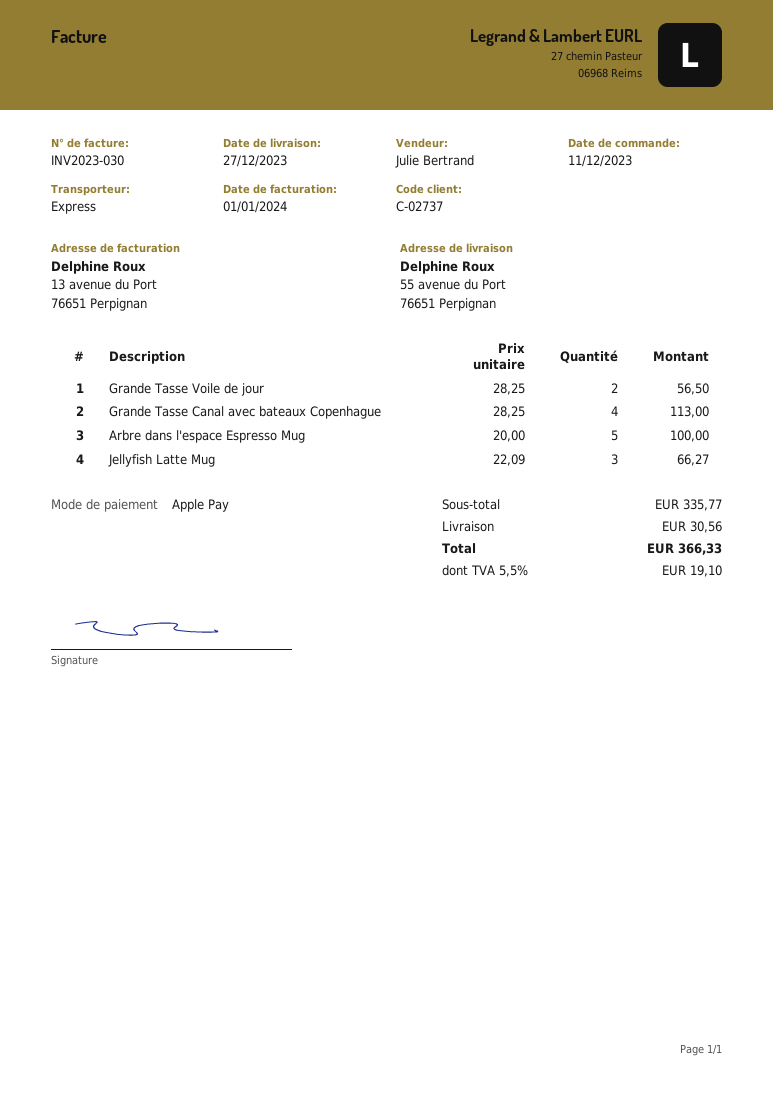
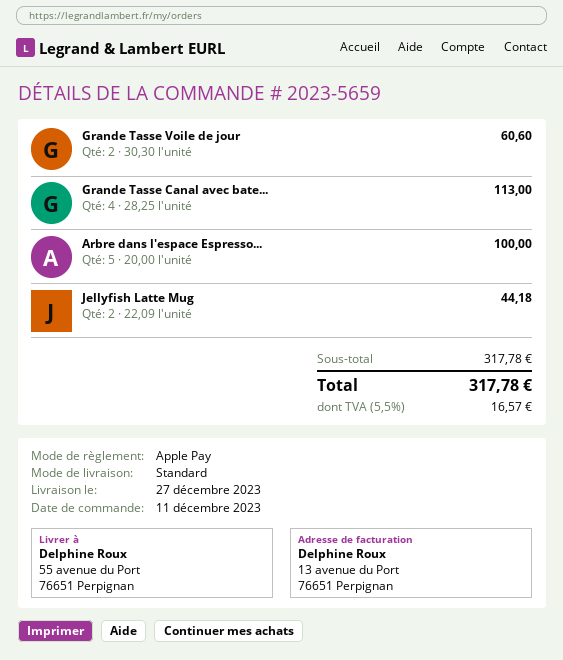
shipping method: express -> standard
Grande Tasse Voile de jour: 2 x 28.25 = 56.50 -> 2 x 30.30 = 60.60
Jellyfish Latte Mug: 3 x 22.09 = 66.27 -> 2 x 22.09 = 44.18
subtotal: 335.77 -> 317.78
shipping: 30.56 -> none
tax: 5.5% = 19.10 -> 5.5% = 16.57
total: 366.33 -> 317.78

